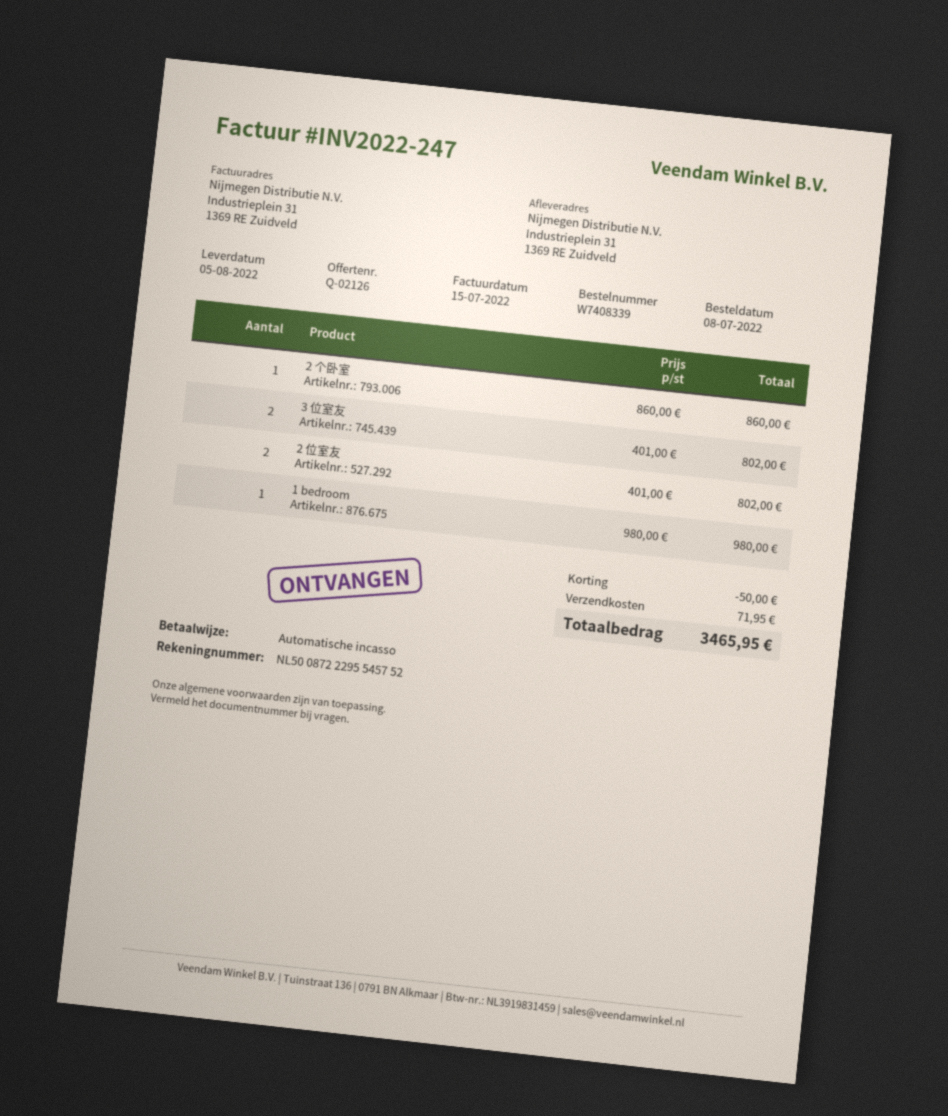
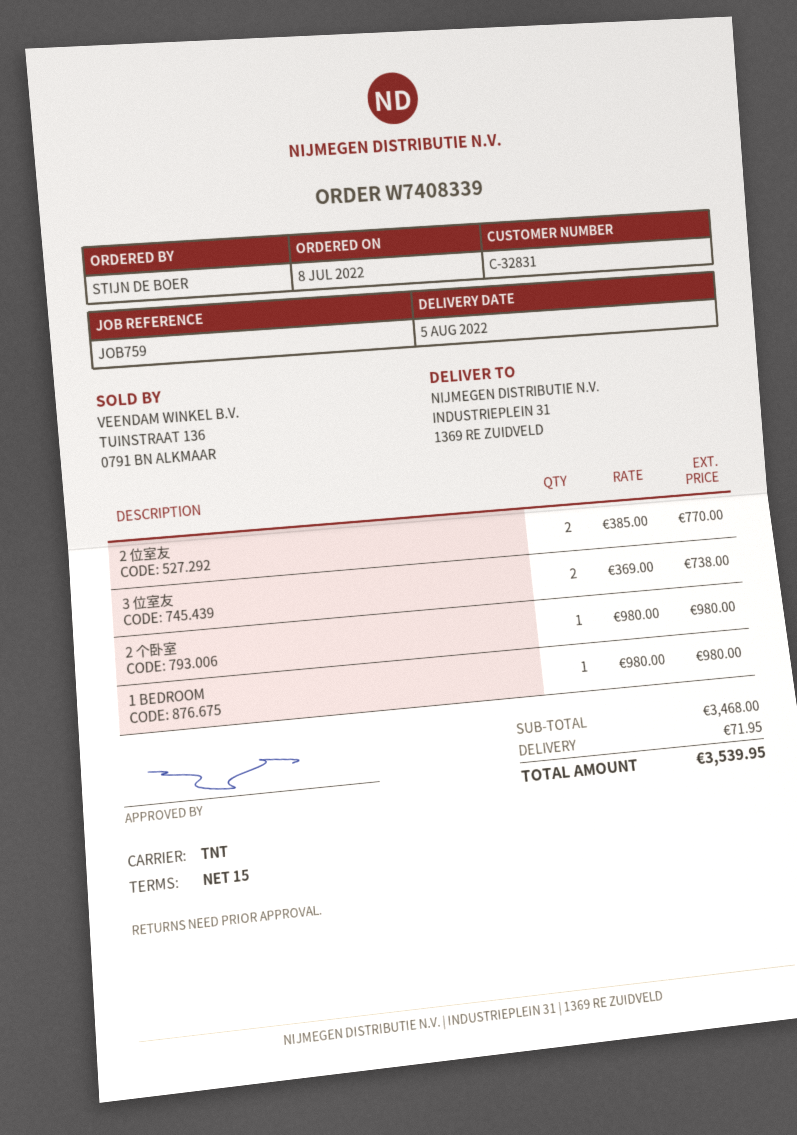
2 个卧室: 1 x 860.00 = 860.00 -> 1 x 980.00 = 980.00
3 位室友: 2 x 401.00 = 802.00 -> 2 x 369.00 = 738.00
2 位室友: 2 x 401.00 = 802.00 -> 2 x 385.00 = 770.00
discount: 50.00 -> none
total: 3465.95 -> 3539.95

